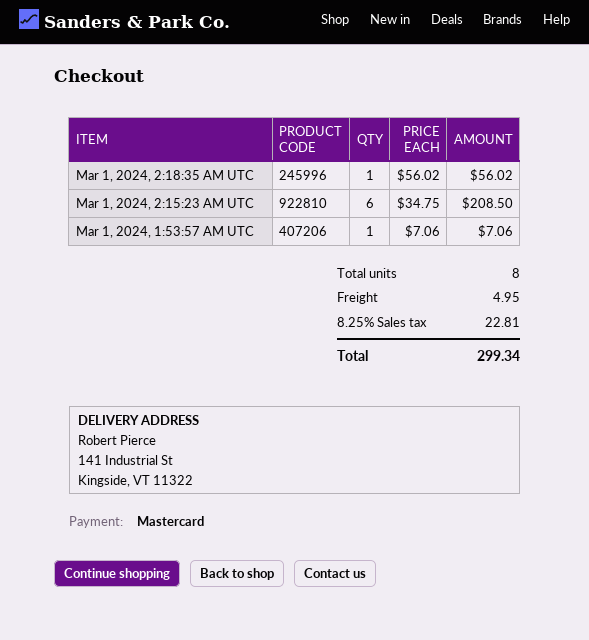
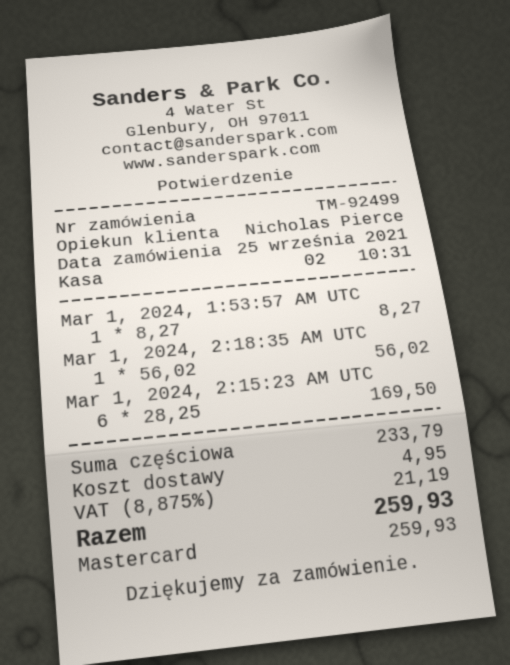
Mar 1, 2024, 2:15:23 AM UTC: 6 x 34.75 = 208.50 -> 6 x 28.25 = 169.50
Mar 1, 2024, 1:53:57 AM UTC: 1 x 7.06 = 7.06 -> 1 x 8.27 = 8.27
tax: 8.25% = 22.81 -> 8.875% = 21.19
total: 299.34 -> 259.93

